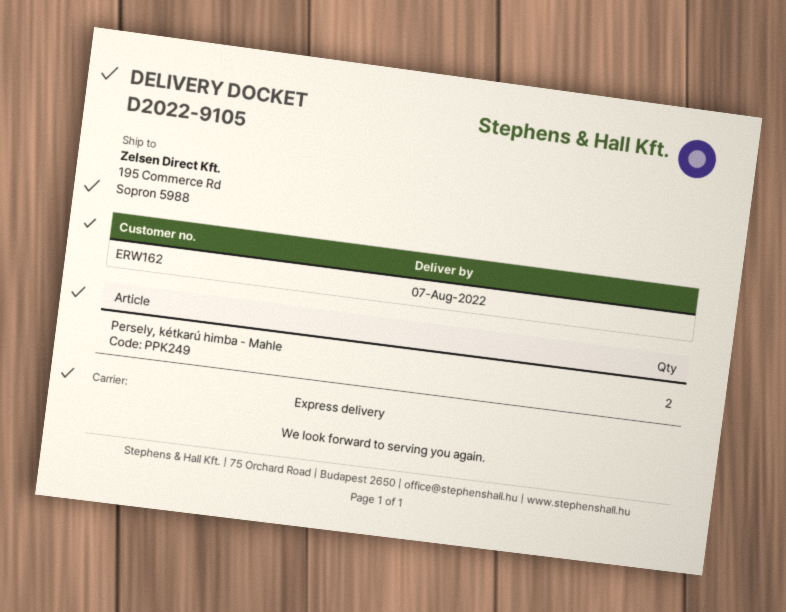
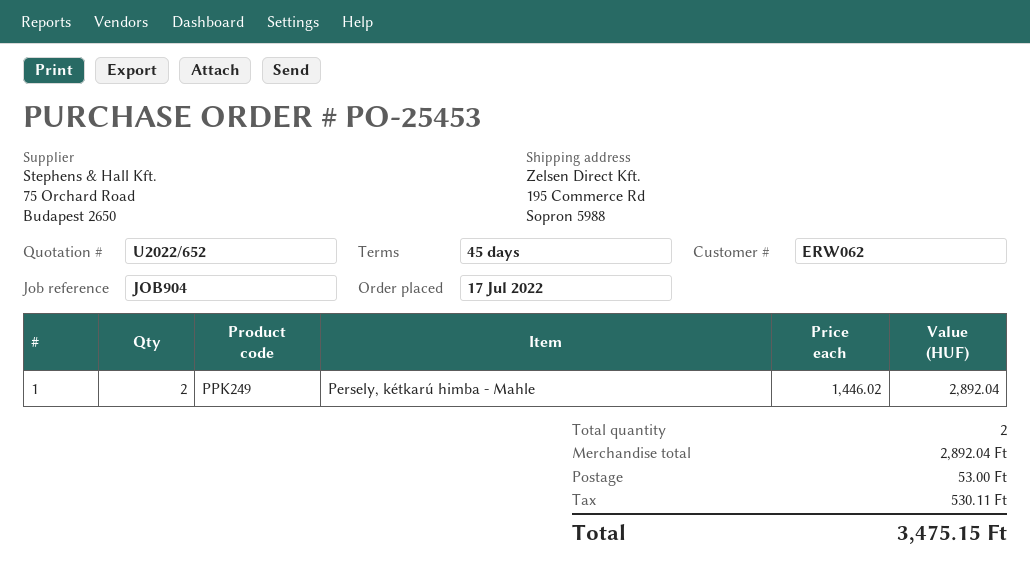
customer number: ERW162 -> ERW062

